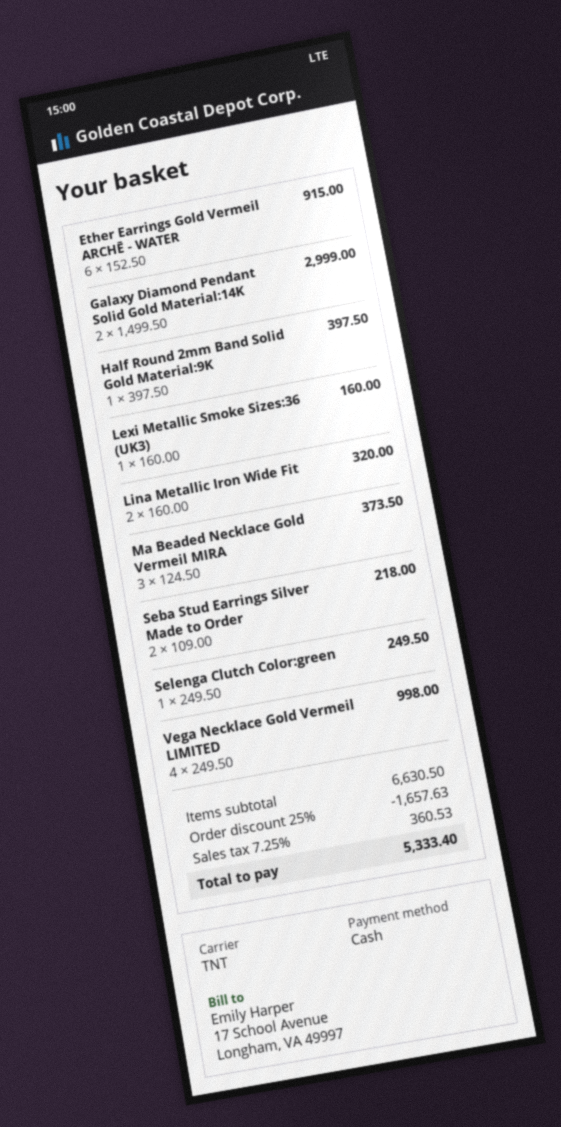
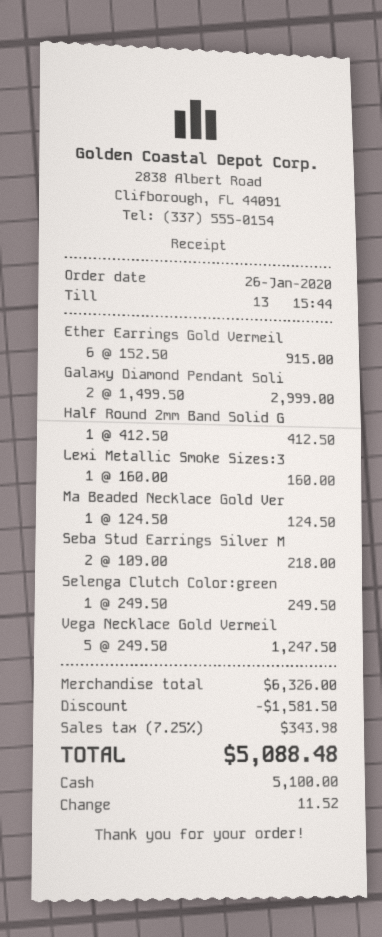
Half Round 2mm Band Solid Gold Material:9K: 1 x 397.50 = 397.50 -> 1 x 412.50 = 412.50
Lina Metallic Iron Wide Fit: 2 x 160.00 = 320.00 -> none
Ma Beaded Necklace Gold Vermeil MIRA: 3 x 124.50 = 373.50 -> 1 x 124.50 = 124.50
Vega Necklace Gold Vermeil LIMITED: 4 x 249.50 = 998.00 -> 5 x 249.50 = 1247.50
subtotal: 6630.50 -> 6326.00
discount: 1657.63 -> 1581.50
tax: 7.25% = 360.53 -> 7.25% = 343.98
total: 5333.40 -> 5088.48

